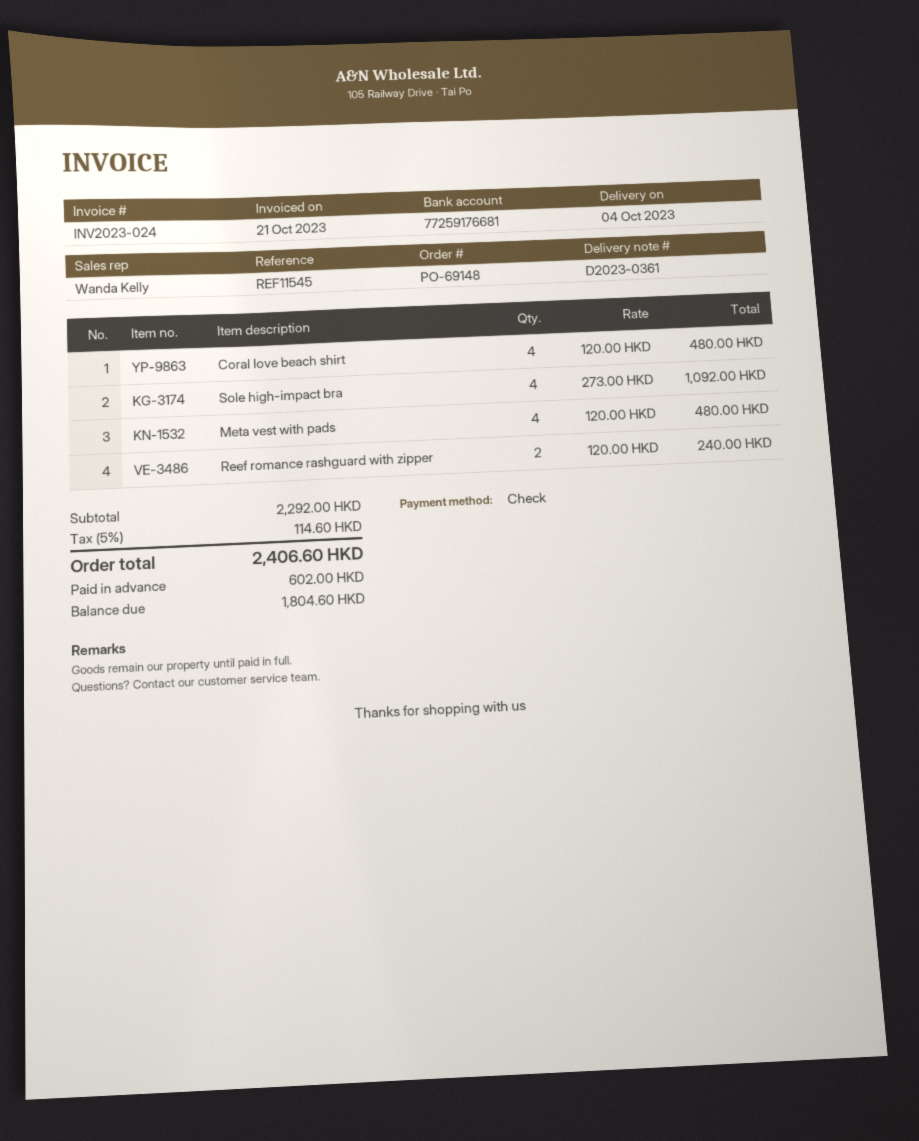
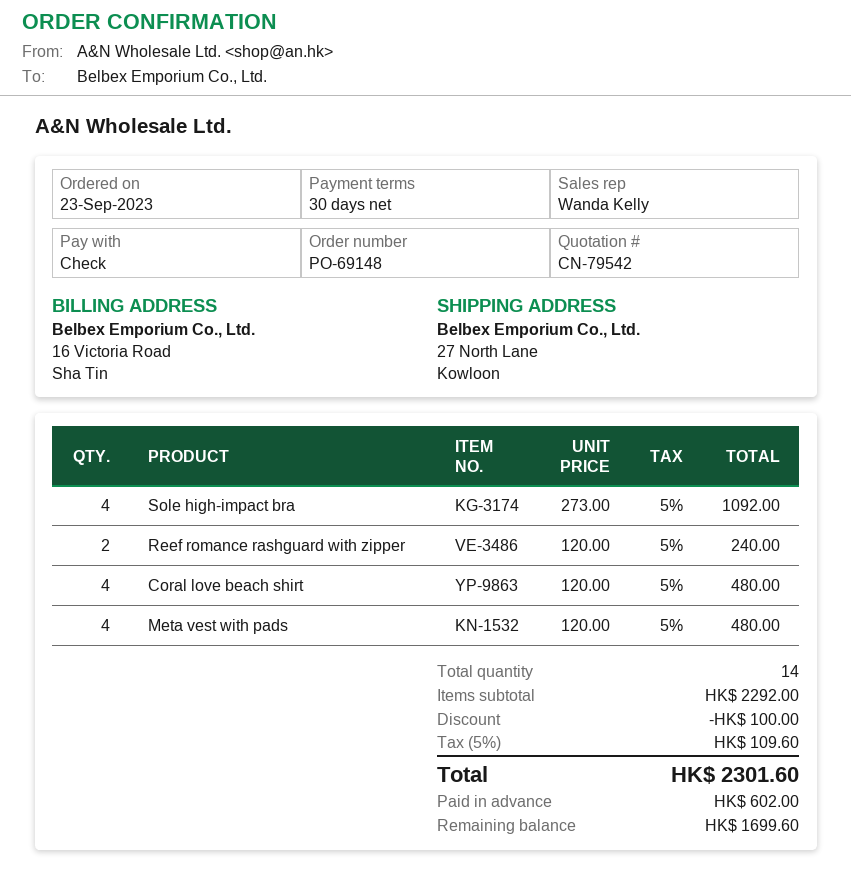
discount: none -> 100.00
tax: 5% = 114.60 -> 5% = 109.60
total: 2406.60 -> 2301.60
balance: 1804.60 -> 1699.60

